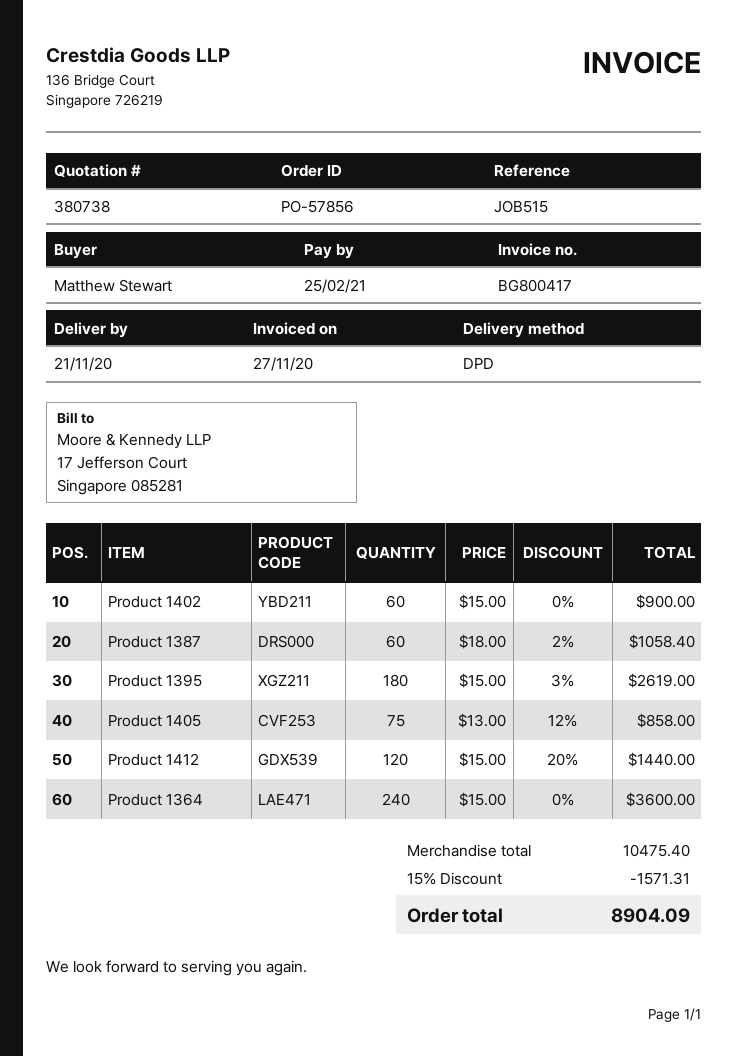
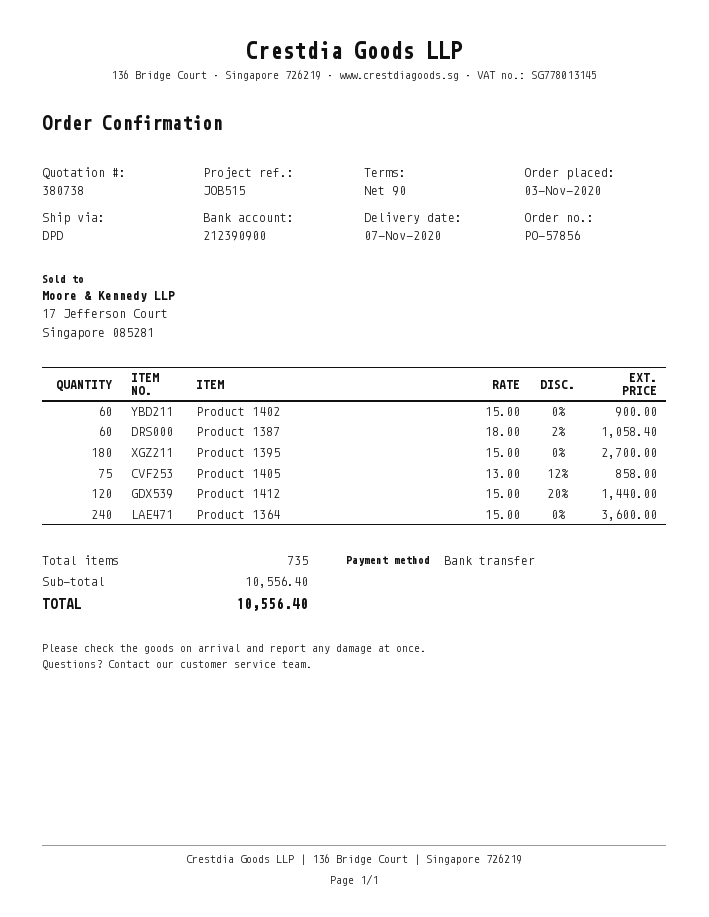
delivery date: 2020-11-21 -> 2020-11-07
Product 1395: 180 x 15.00 - 3% = 2619.00 -> 180 x 15.00 = 2700.00
subtotal: 10475.40 -> 10556.40
discount: 15% = 1571.31 -> none
total: 8904.09 -> 10556.40

